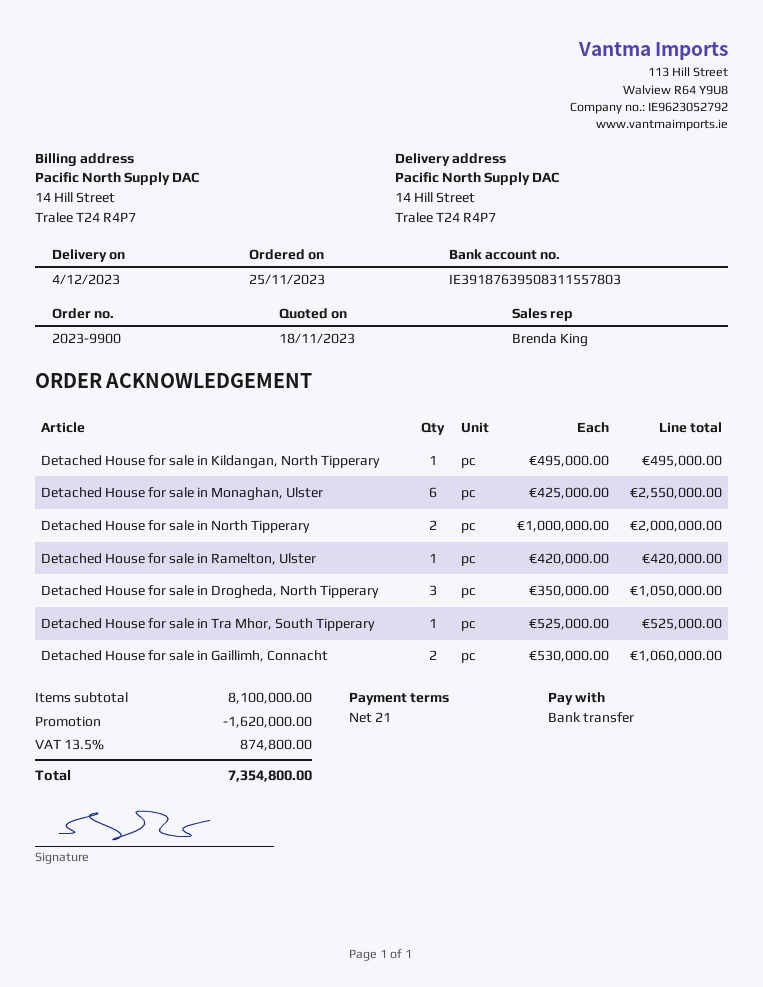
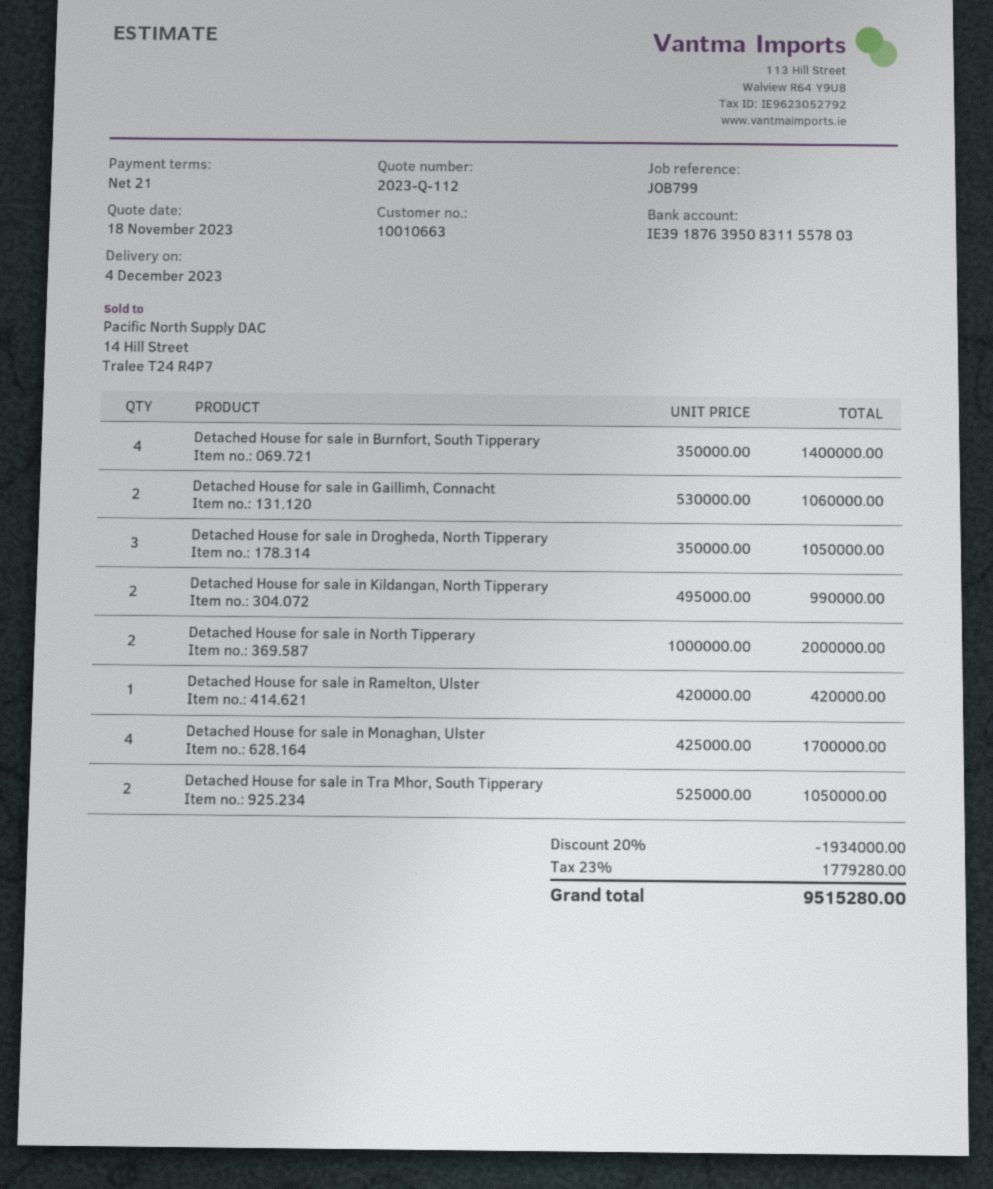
Detached House for sale in Kildangan, North Tipperary: 1 x 495000.00 = 495000.00 -> 2 x 495000.00 = 990000.00
Detached House for sale in Monaghan, Ulster: 6 x 425000.00 = 2550000.00 -> 4 x 425000.00 = 1700000.00
Detached House for sale in Tra Mhor, South Tipperary: 1 x 525000.00 = 525000.00 -> 2 x 525000.00 = 1050000.00
Detached House for sale in Burnfort, South Tipperary: none -> 4 x 350000.00 = 1400000.00
discount: 1620000.00 -> 1934000.00
tax: 13.5% = 874800.00 -> 23% = 1779280.00
total: 7354800.00 -> 9515280.00

